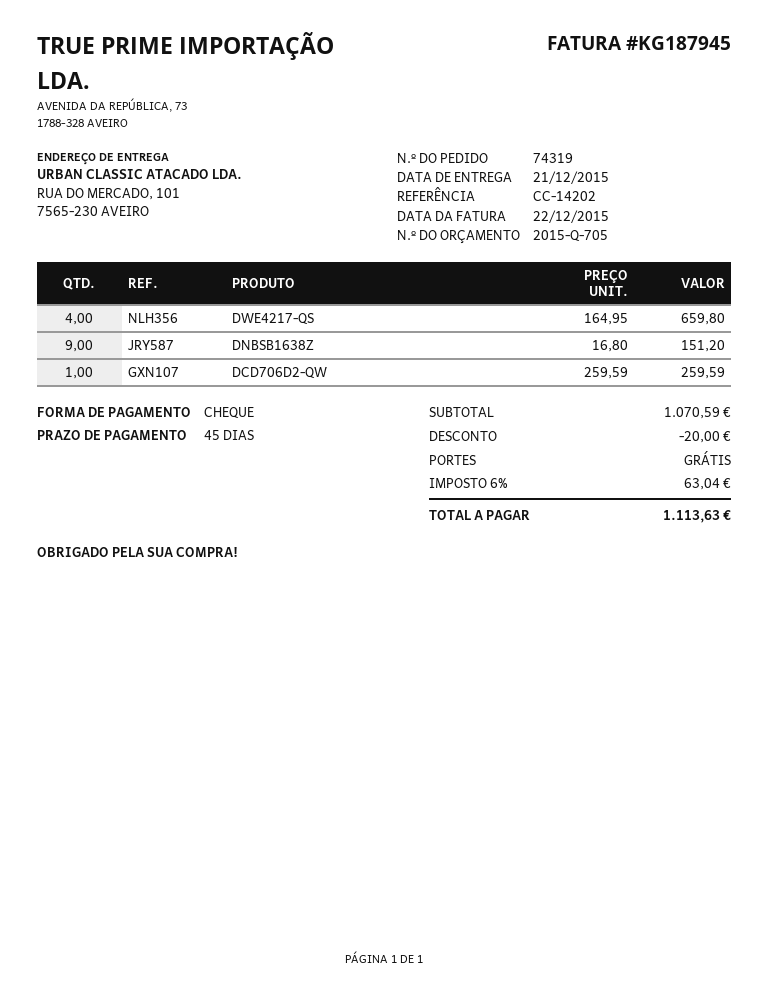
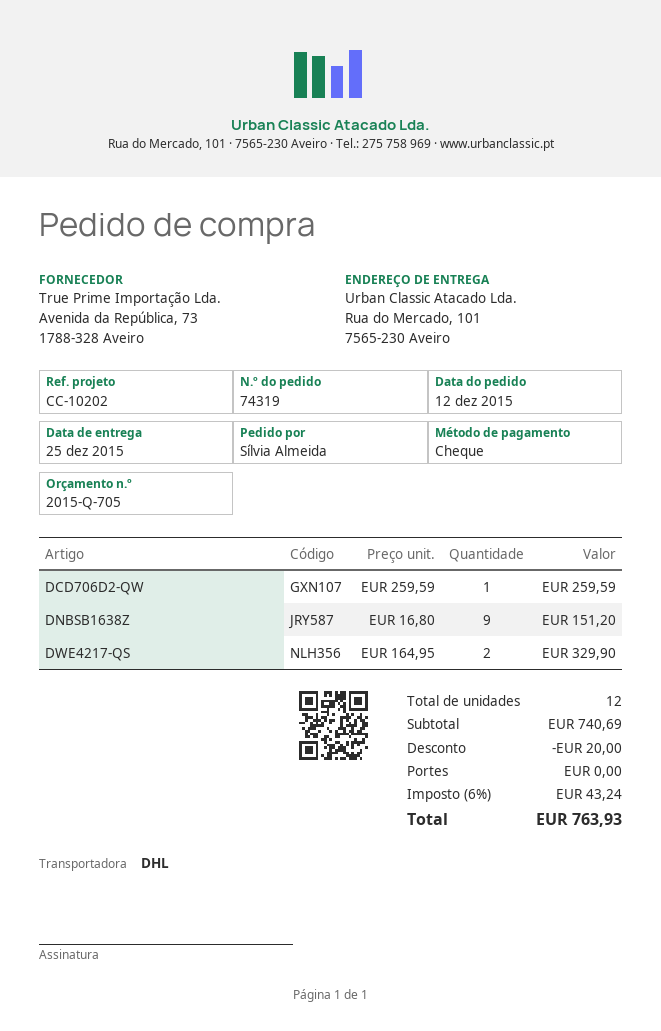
delivery date: 2015-12-21 -> 2015-12-25
reference: CC-14202 -> CC-10202
DWE4217-QS: 4 x 164.95 = 659.80 -> 2 x 164.95 = 329.90
subtotal: 1070.59 -> 740.69
tax: 6% = 63.04 -> 6% = 43.24
total: 1113.63 -> 763.93

